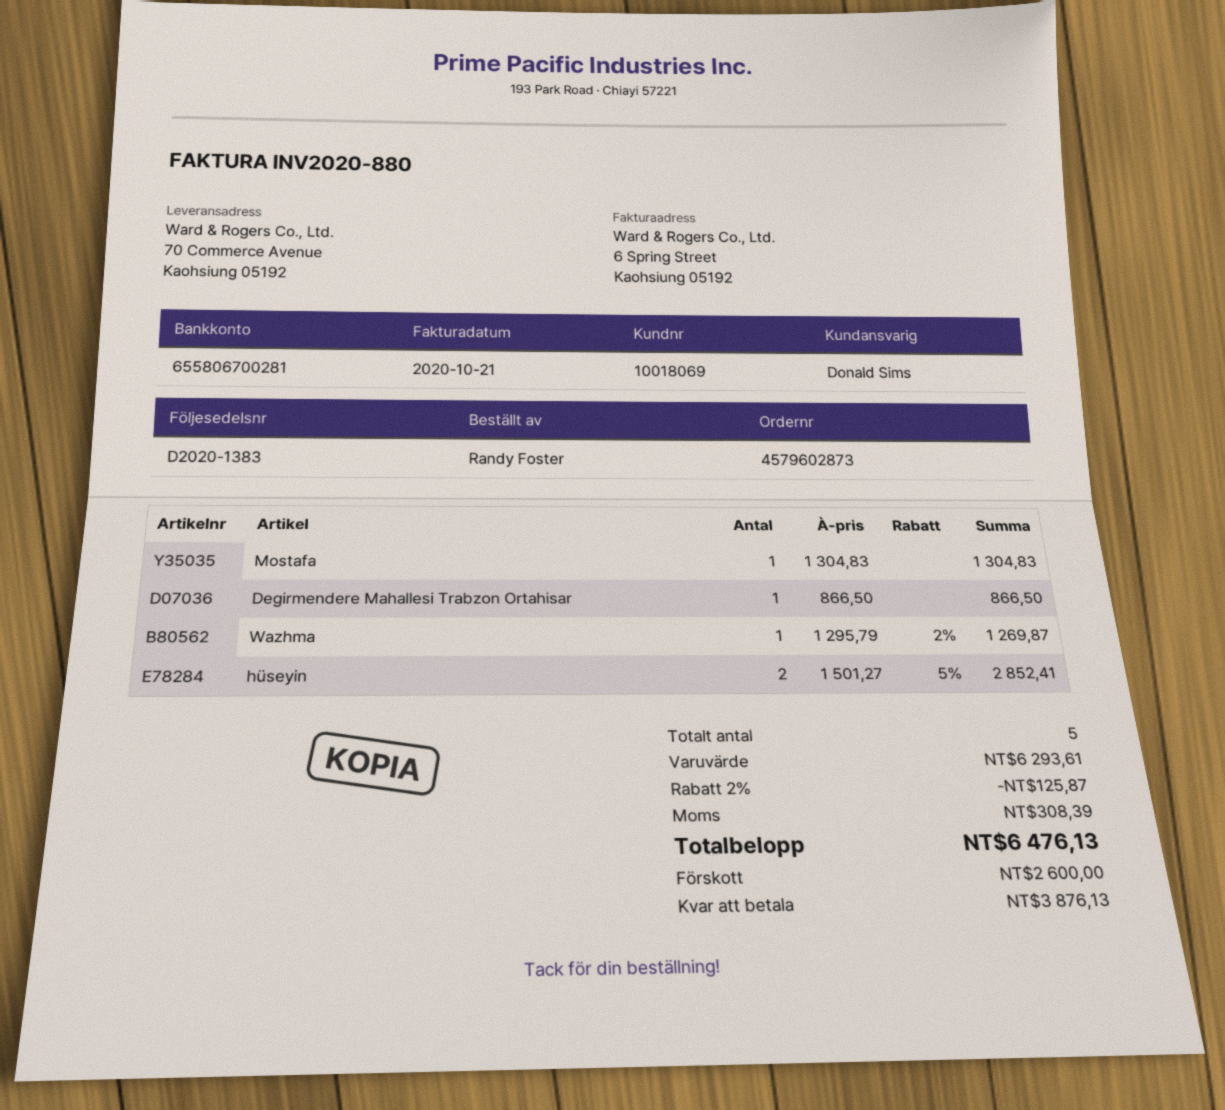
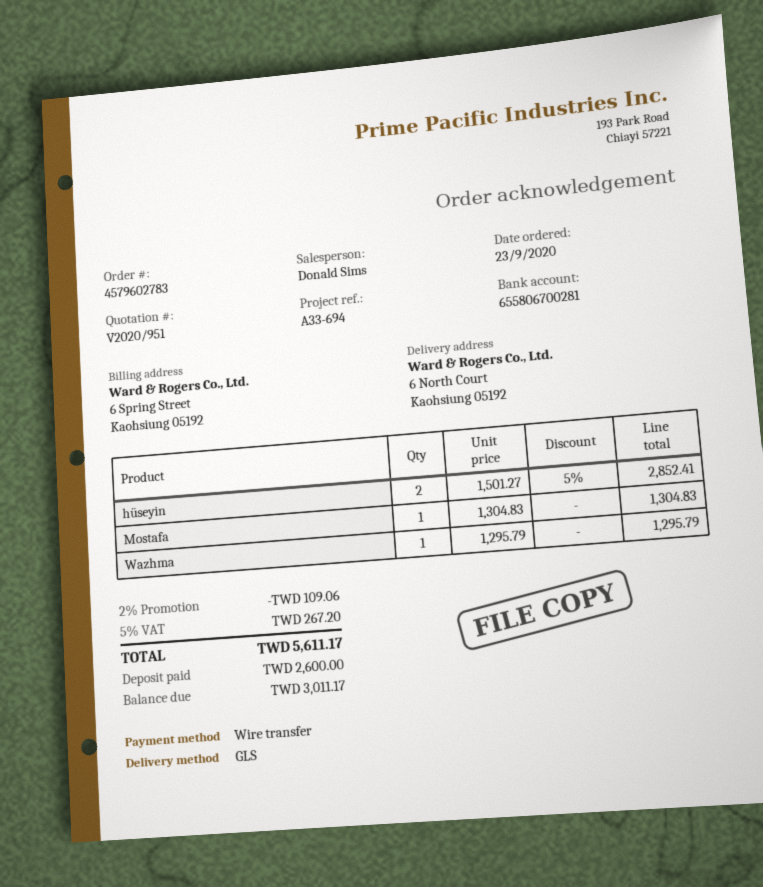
order number: 4579602873 -> 4579602783
ship to: 70 Commerce Avenue, Kaohsiung 05192 -> 6 North Court, Kaohsiung 05192
Degirmendere Mahallesi Trabzon Ortahisar: 1 x 866.50 = 866.50 -> none
Wazhma: 1 x 1295.79 - 2% = 1269.87 -> 1 x 1295.79 = 1295.79
discount: 2% = 125.87 -> 2% = 109.06
tax: 308.39 -> 267.20
total: 6476.13 -> 5611.17
balance: 3876.13 -> 3011.17

